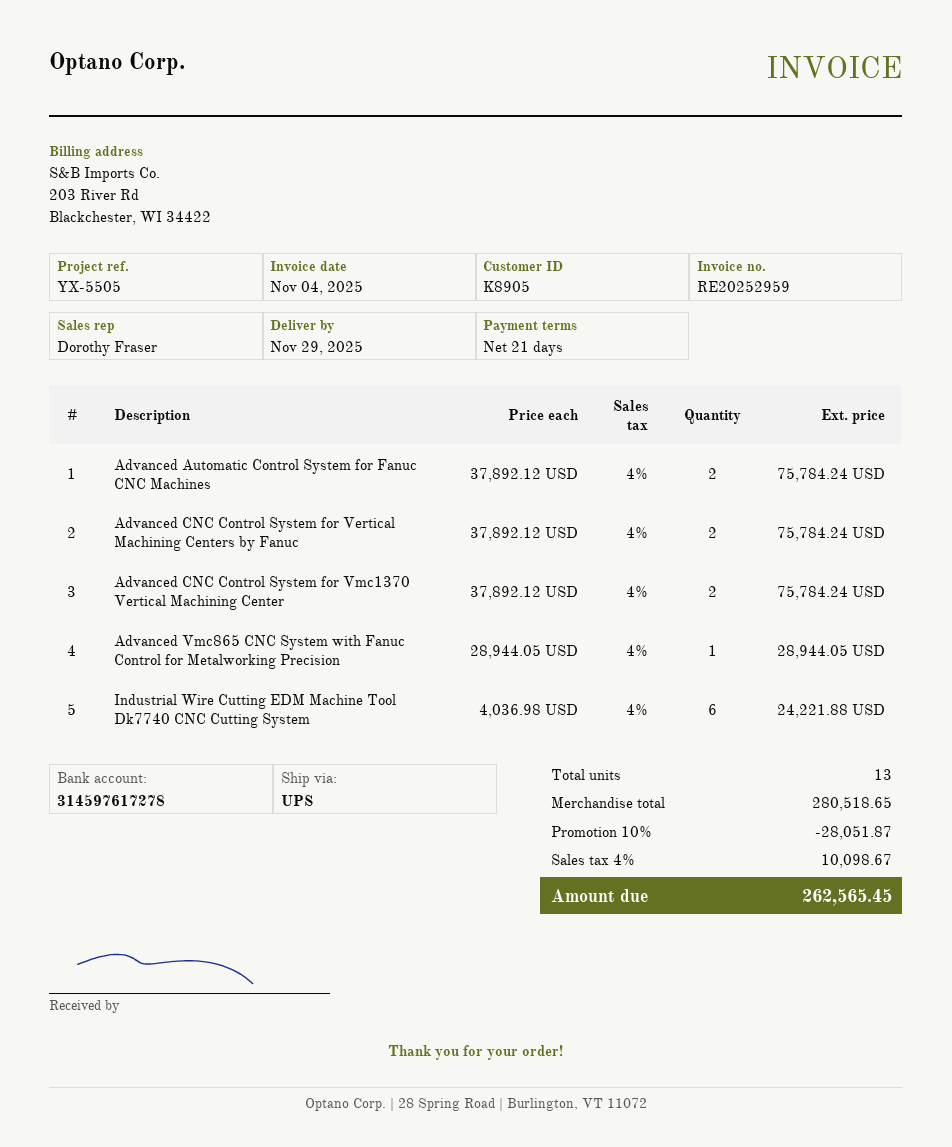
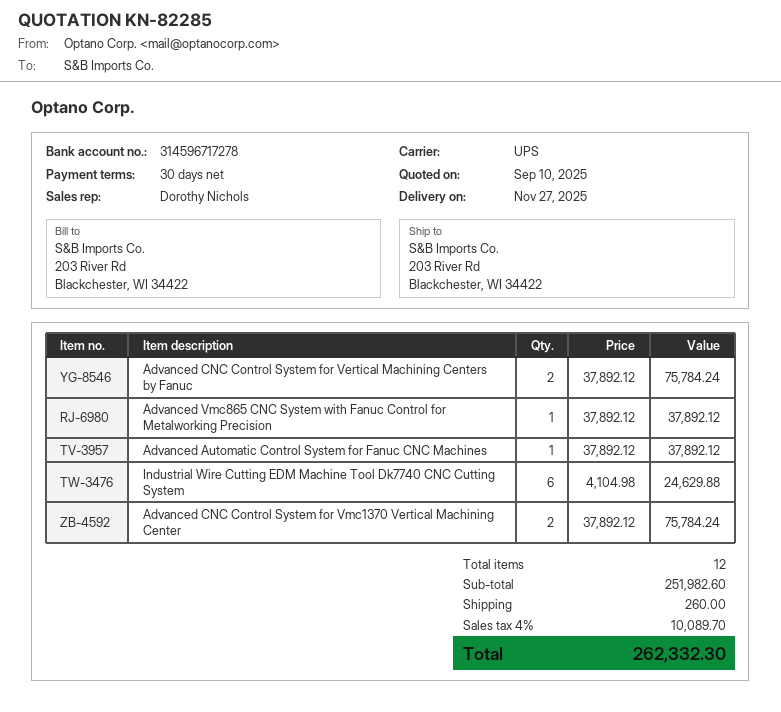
delivery date: 2025-11-29 -> 2025-11-27
payment terms: 21 days -> 30 days
sales rep: Dorothy Fraser -> Dorothy Nichols
bank account: 314597617278 -> 314596717278
Advanced Automatic Control System for Fanuc CNC Machines: 2 x 37892.12 = 75784.24 -> 1 x 37892.12 = 37892.12
Advanced Vmc865 CNC System with Fanuc Control for Metalworking Precision: 1 x 28944.05 = 28944.05 -> 1 x 37892.12 = 37892.12
Industrial Wire Cutting EDM Machine Tool Dk7740 CNC Cutting System: 6 x 4036.98 = 24221.88 -> 6 x 4104.98 = 24629.88
total quantity: 13 -> 12
subtotal: 280518.65 -> 251982.60
discount: 10% = 28051.87 -> none
shipping: none -> 260.00
tax: 4% = 10098.67 -> 4% = 10089.70
total: 262565.45 -> 262332.30

